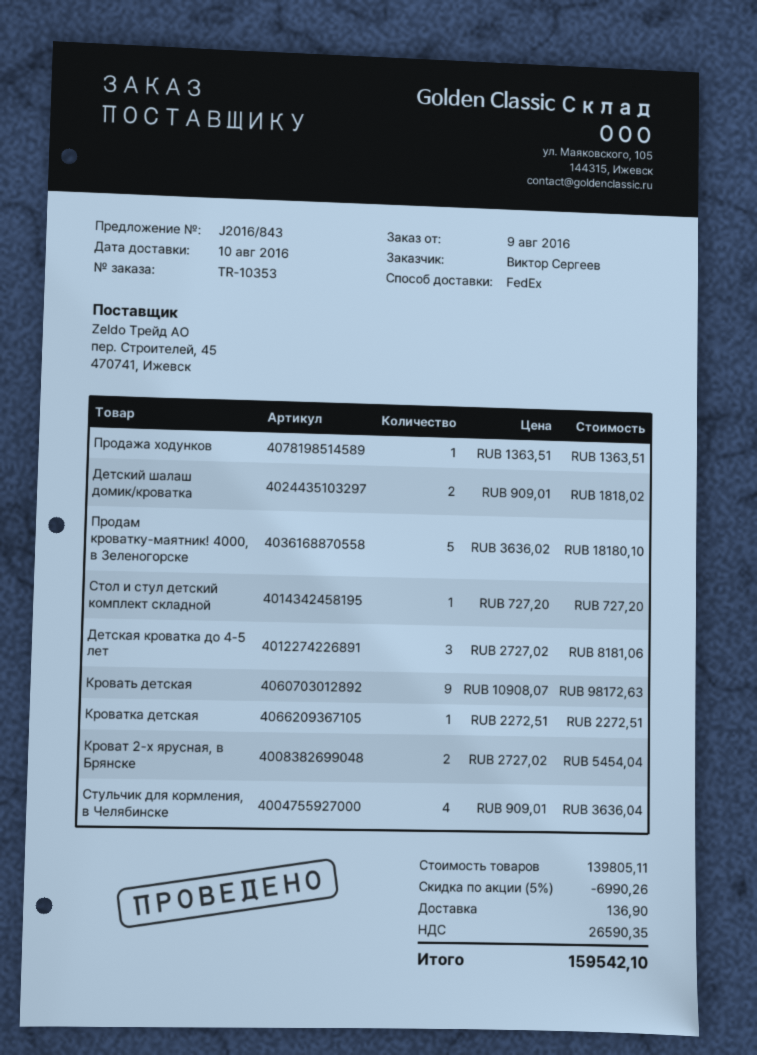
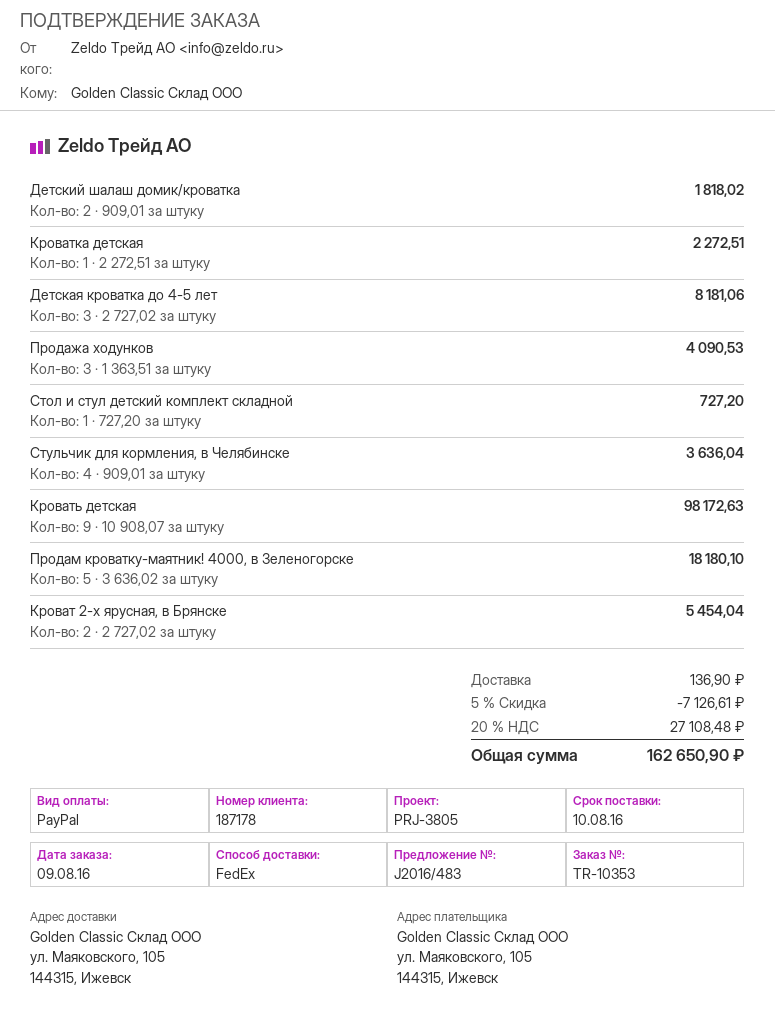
quote number: J2016/843 -> J2016/483
Продажа ходунков: 1 x 1363.51 = 1363.51 -> 3 x 1363.51 = 4090.53
discount: 5% = 6990.26 -> 5% = 7126.61
tax: 26590.35 -> 27108.48
total: 159542.10 -> 162650.90

